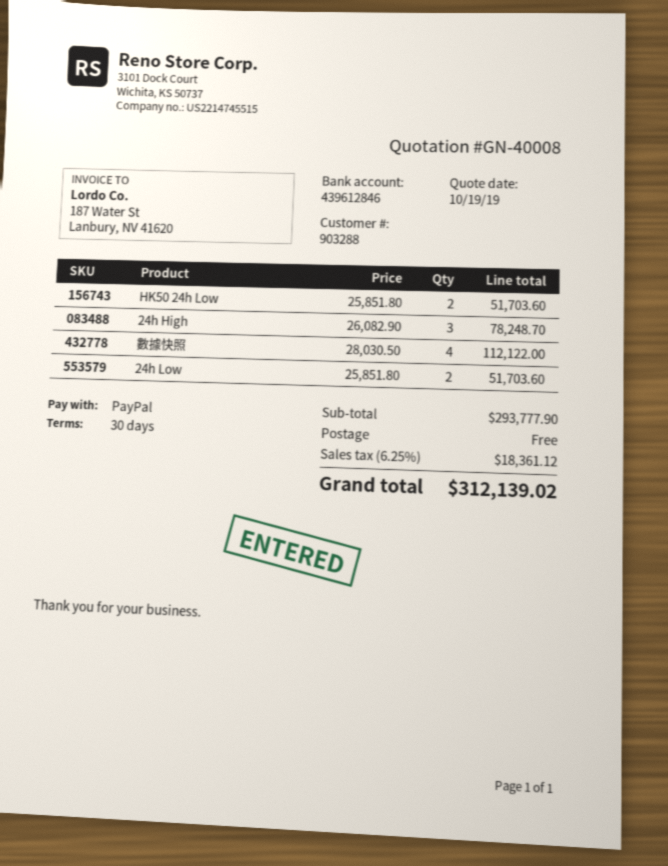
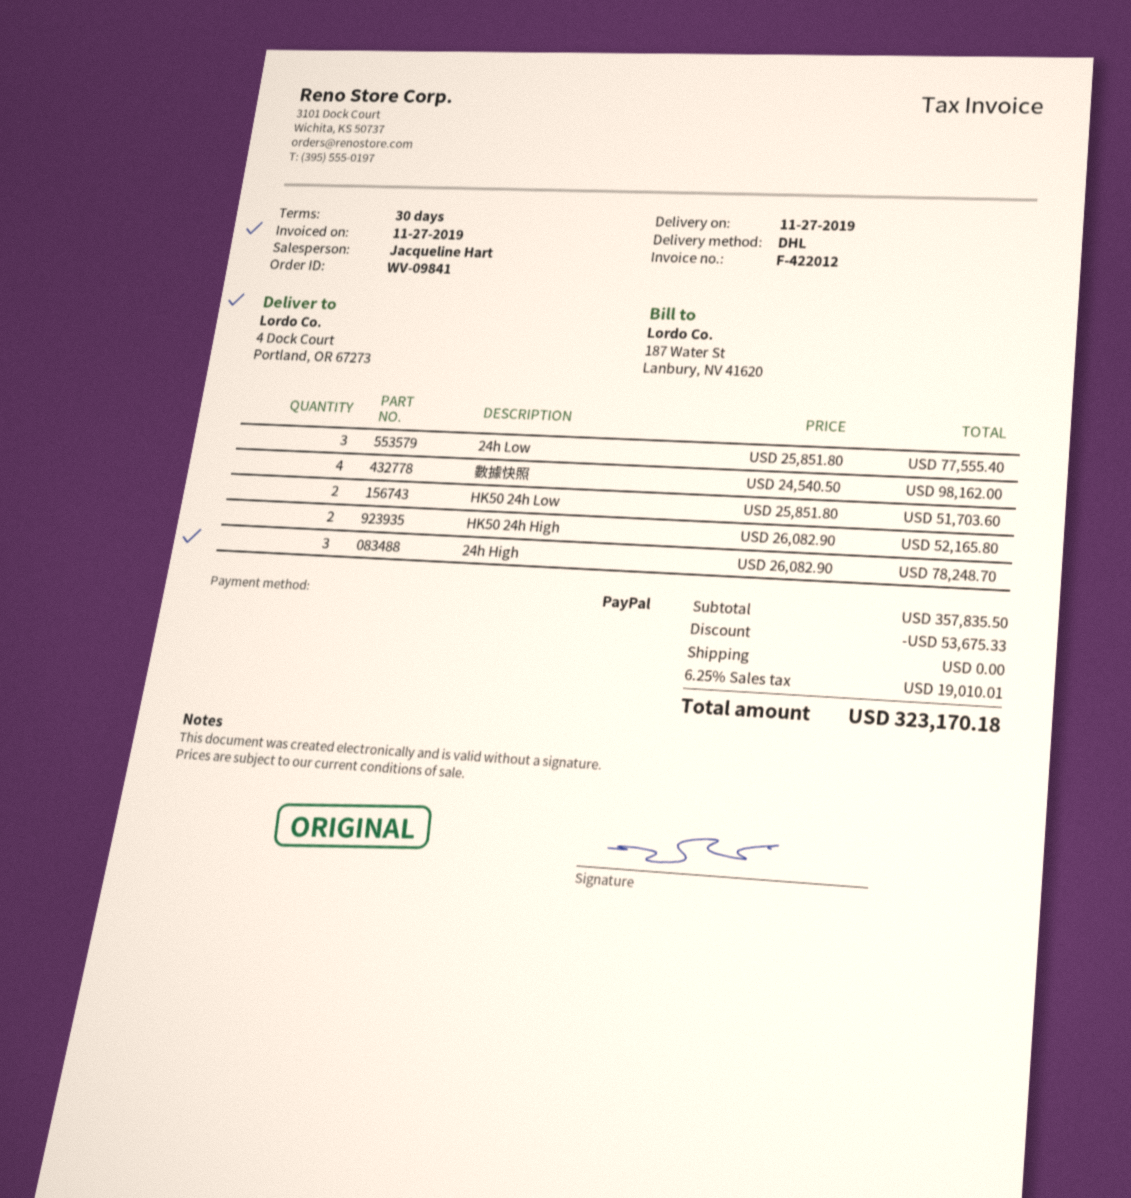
數據快照: 4 x 28030.50 = 112122.00 -> 4 x 24540.50 = 98162.00
24h Low: 2 x 25851.80 = 51703.60 -> 3 x 25851.80 = 77555.40
HK50 24h High: none -> 2 x 26082.90 = 52165.80
subtotal: 293777.90 -> 357835.50
discount: none -> 53675.33
tax: 6.25% = 18361.12 -> 6.25% = 19010.01
total: 312139.02 -> 323170.18

